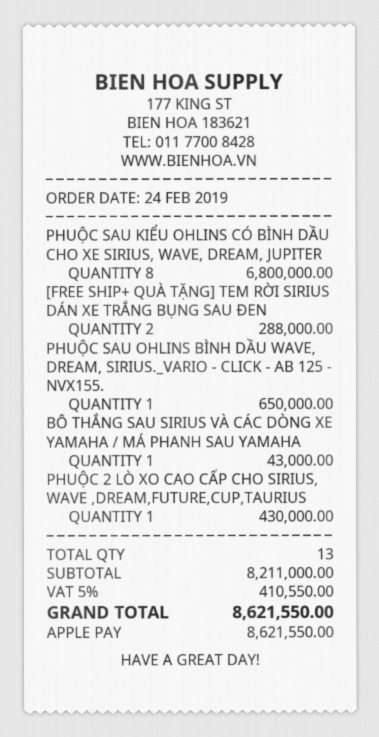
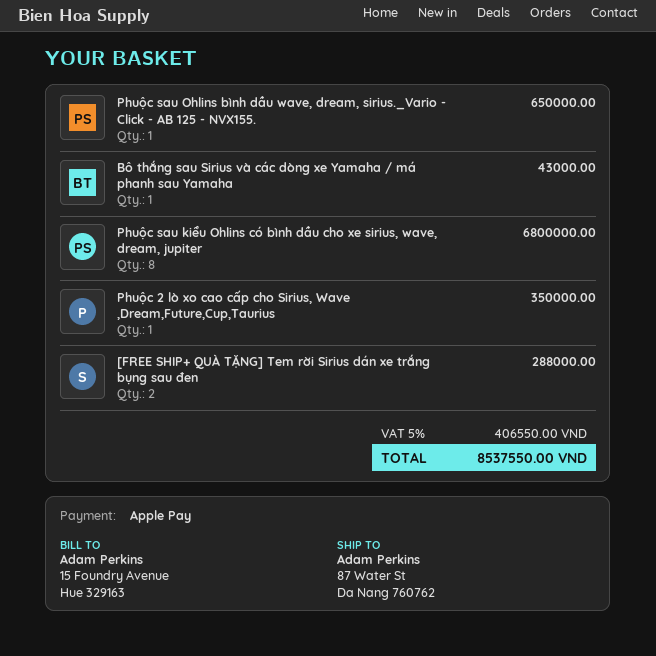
PHUỘC 2 LÒ XO CAO CẤP CHO SIRIUS, WAVE ,DREAM,FUTURE,CUP,TAURIUS: 1 for 430000.00 -> 1 for 350000.00
tax: 5% = 410550.00 -> 5% = 406550.00
total: 8621550.00 -> 8537550.00

